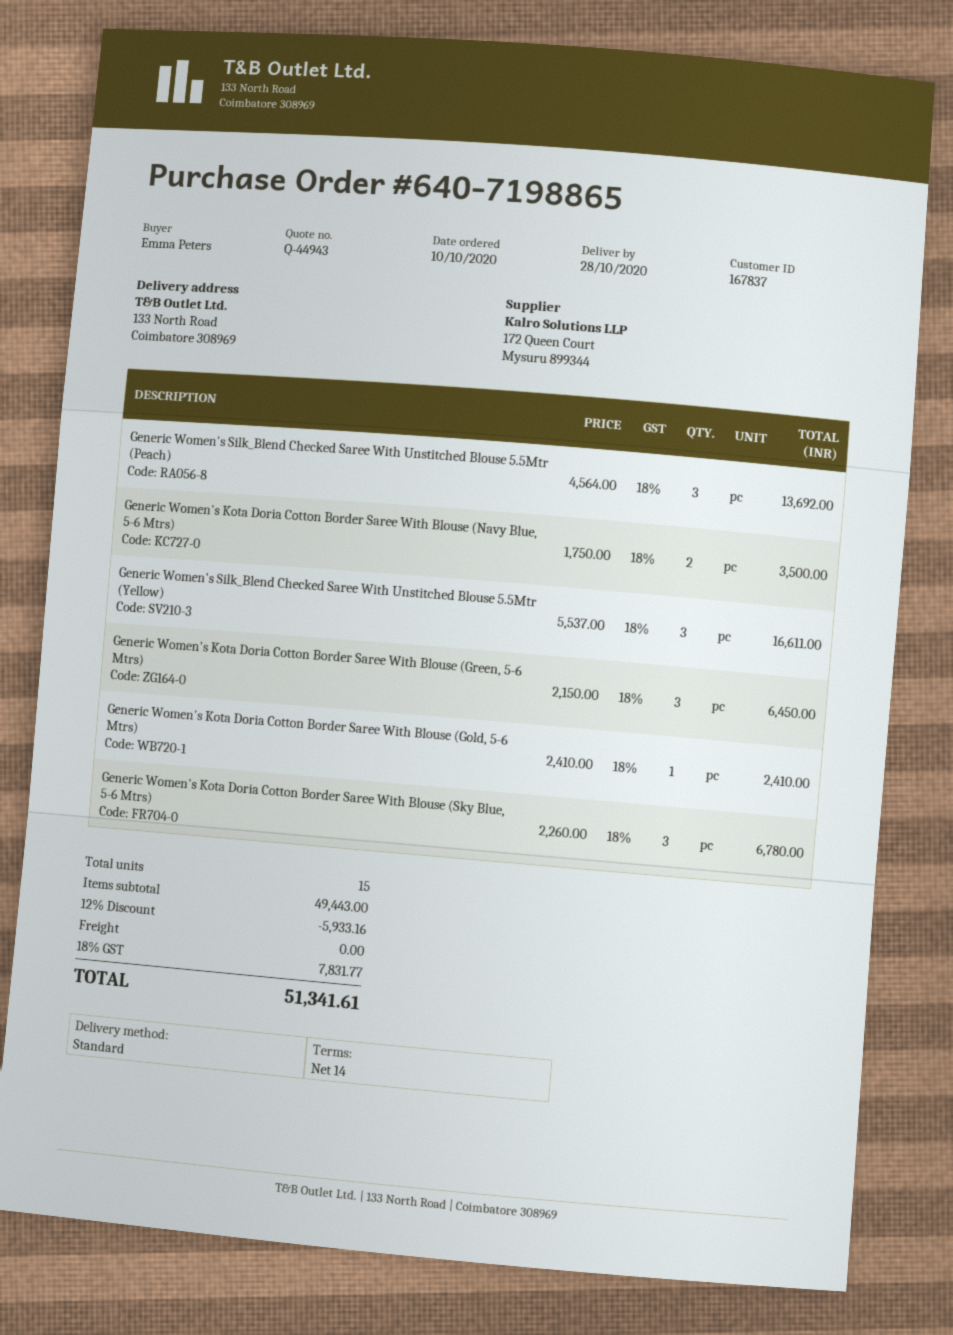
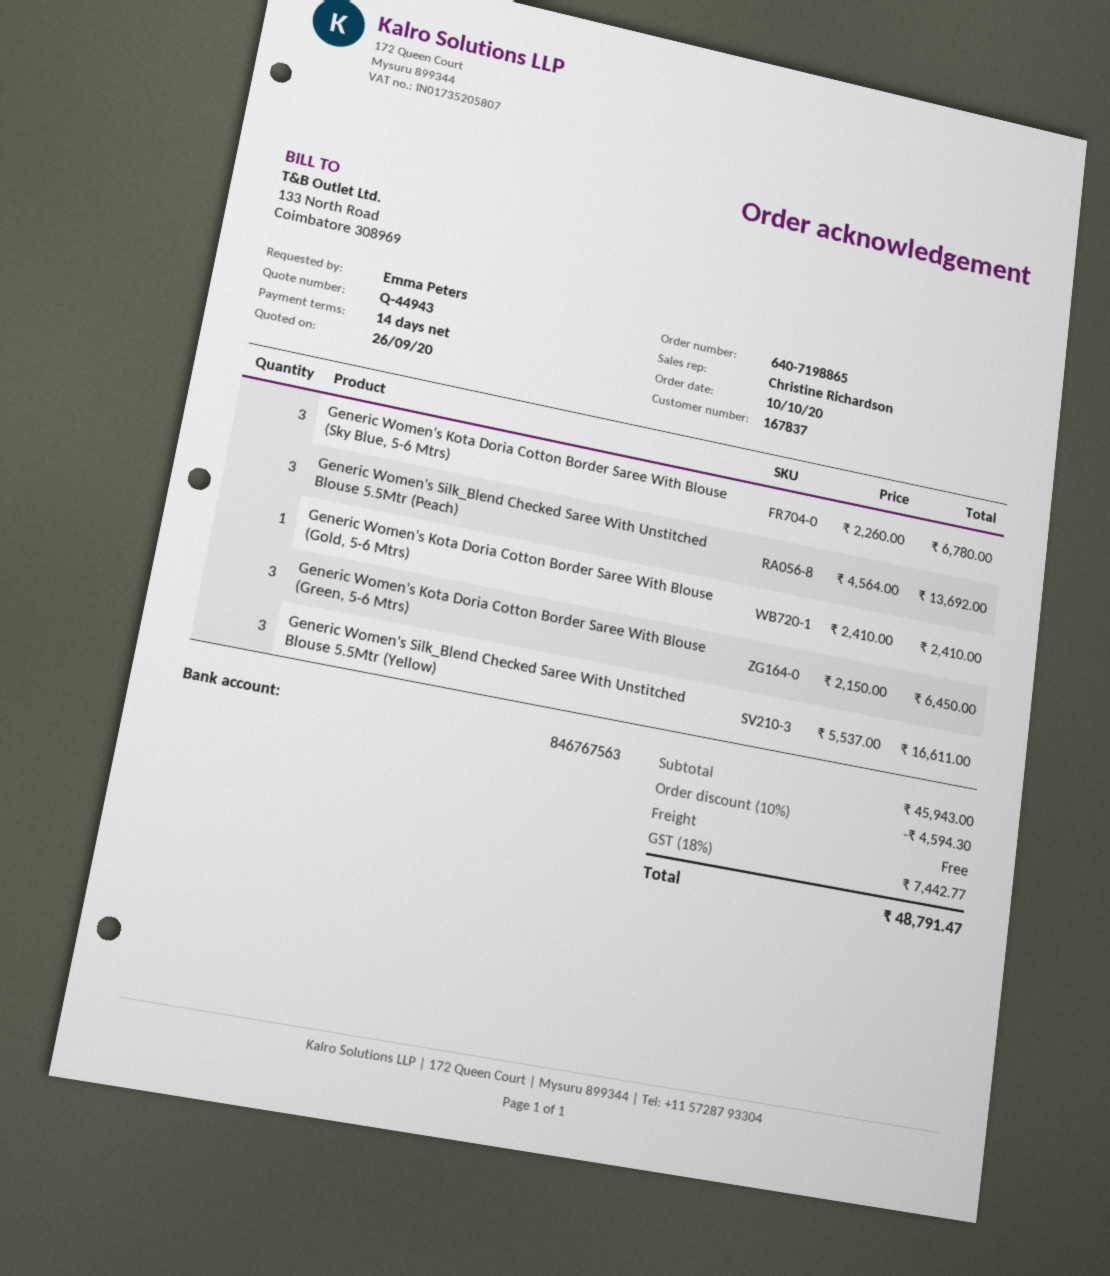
Generic Women's Kota Doria Cotton Border Saree With Blouse (Navy Blue, 5-6 Mtrs): 2 x 1750.00 = 3500.00 -> none
subtotal: 49443.00 -> 45943.00
discount: 12% = 5933.16 -> 10% = 4594.30
tax: 18% = 7831.77 -> 18% = 7442.77
total: 51341.61 -> 48791.47

